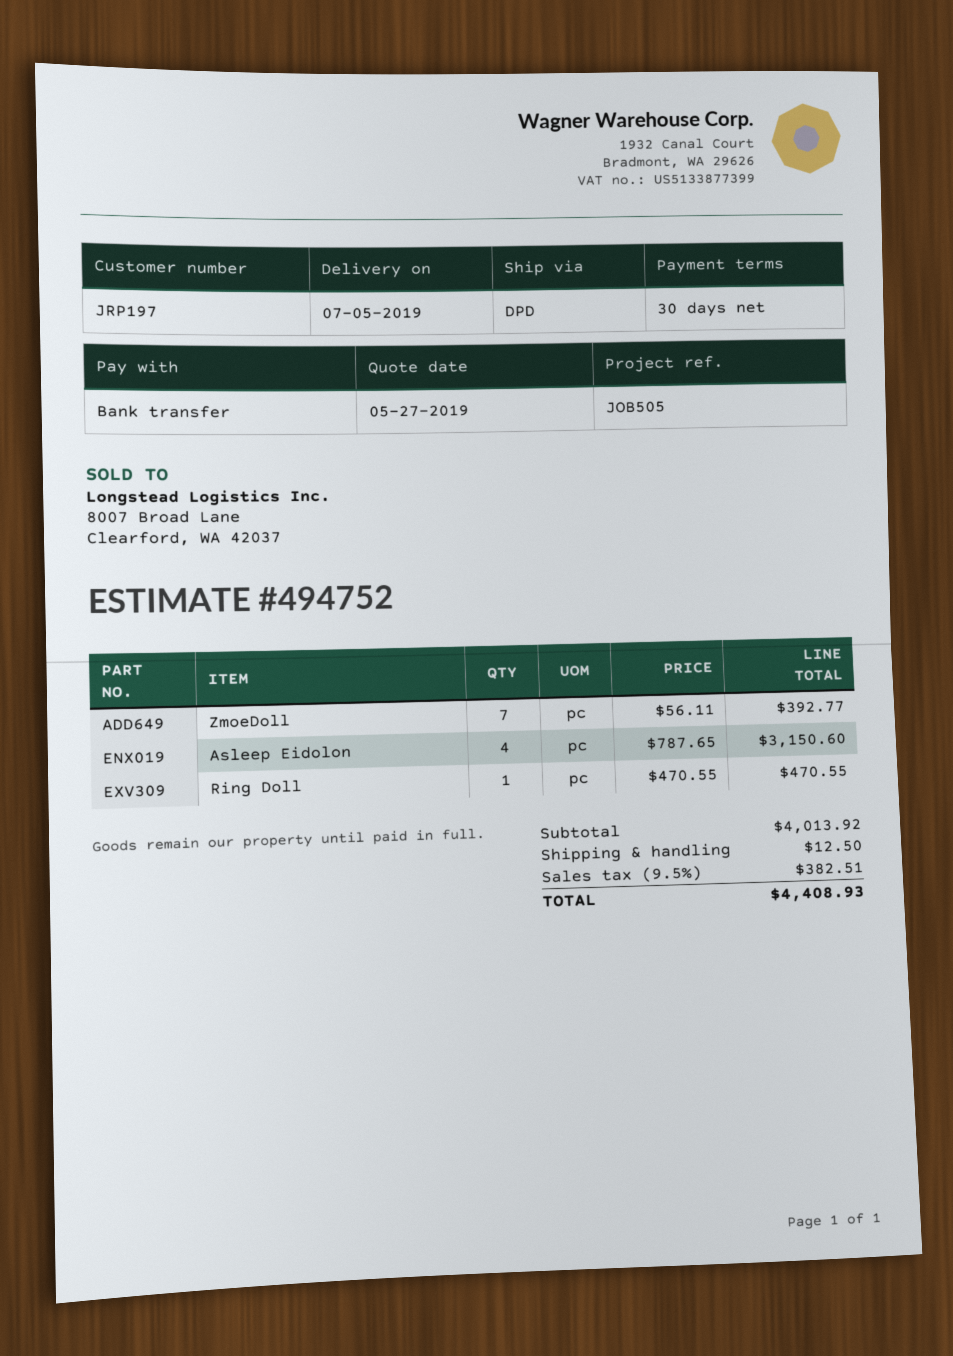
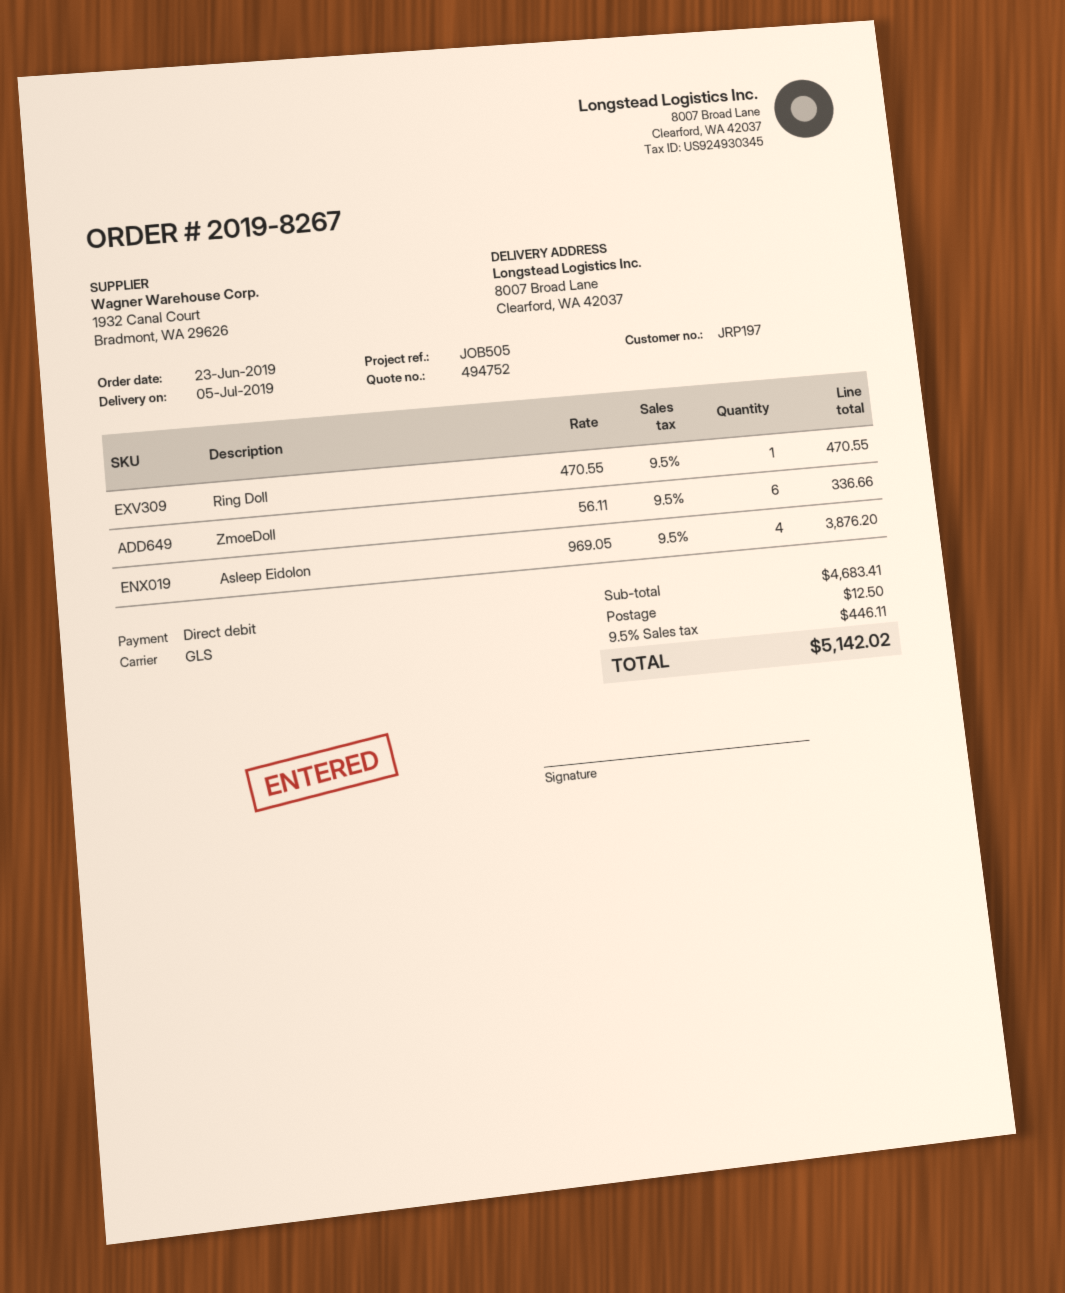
payment method: bank transfer -> direct debit
shipping method: DPD -> GLS
ZmoeDoll: 7 x 56.11 = 392.77 -> 6 x 56.11 = 336.66
Asleep Eidolon: 4 x 787.65 = 3150.60 -> 4 x 969.05 = 3876.20
subtotal: 4013.92 -> 4683.41
tax: 9.5% = 382.51 -> 9.5% = 446.11
total: 4408.93 -> 5142.02

